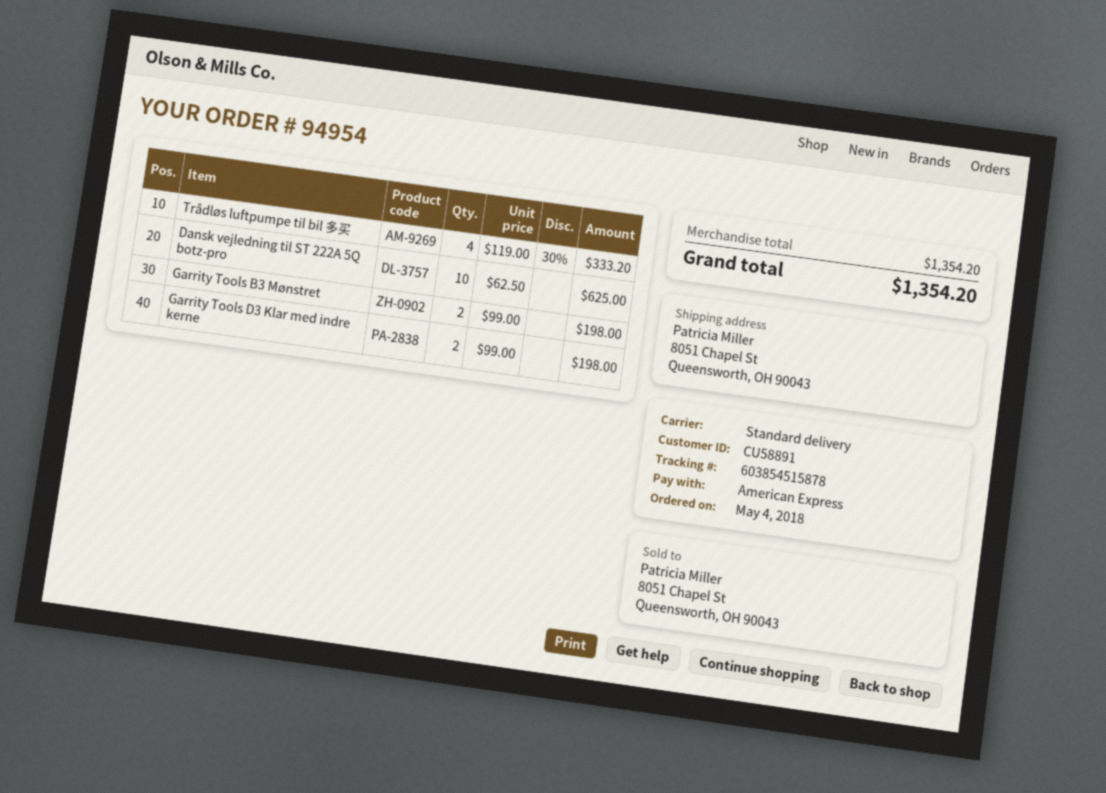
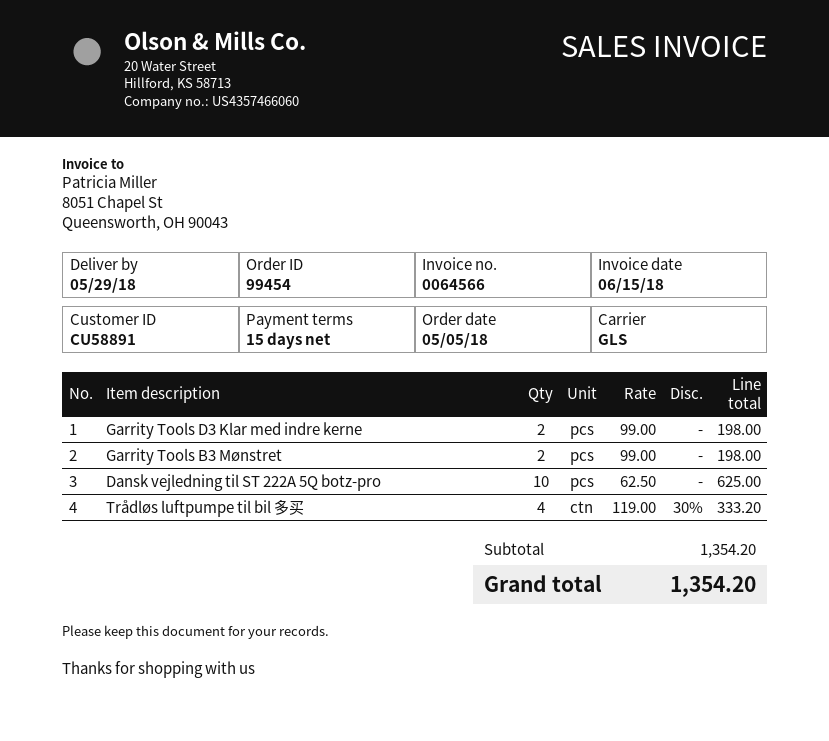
order number: 94954 -> 99454
order date: 2018-05-04 -> 2018-05-05
shipping method: standard -> GLS

